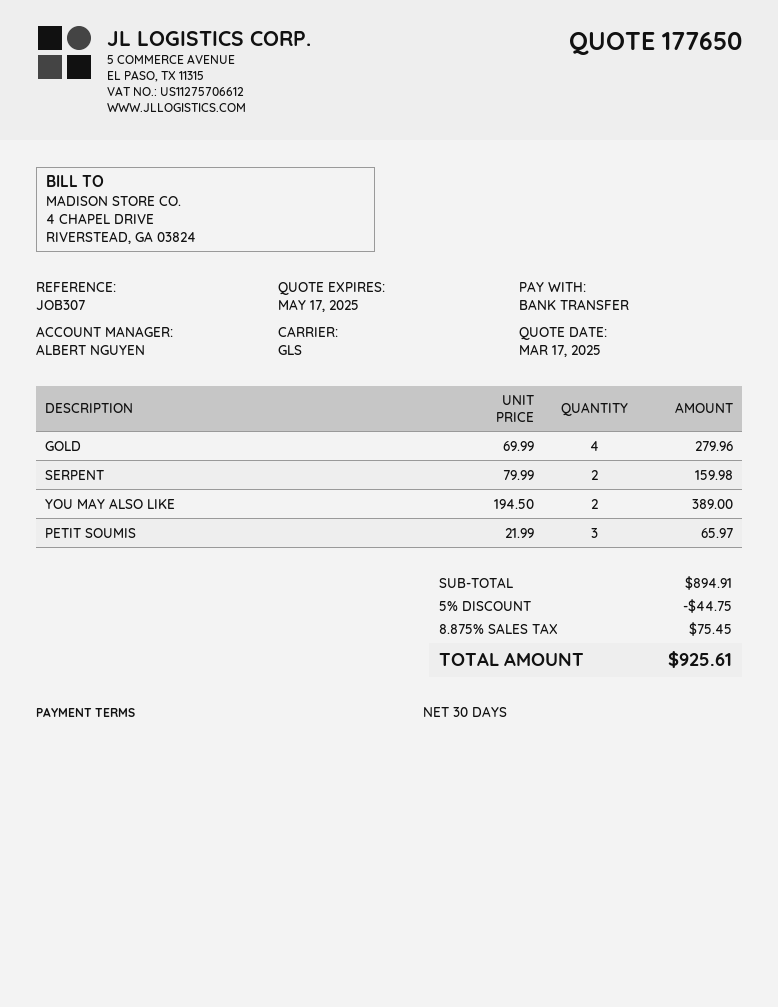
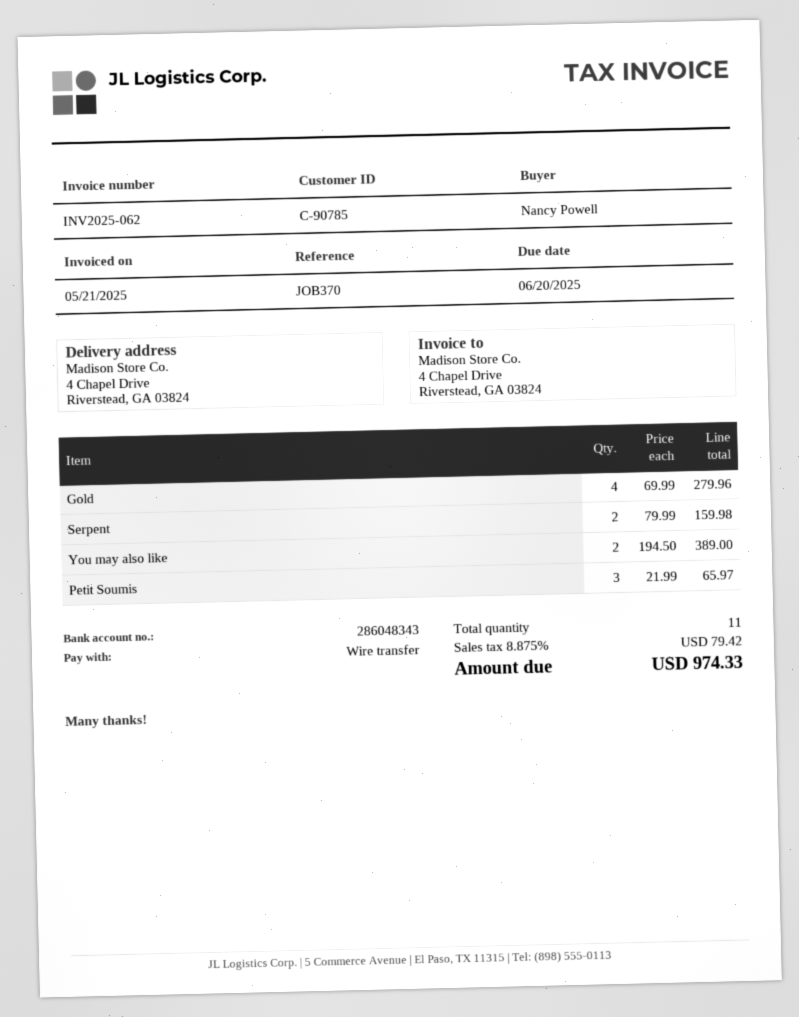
reference: JOB307 -> JOB370
discount: 5% = 44.75 -> none
tax: 8.875% = 75.45 -> 8.875% = 79.42
total: 925.61 -> 974.33

